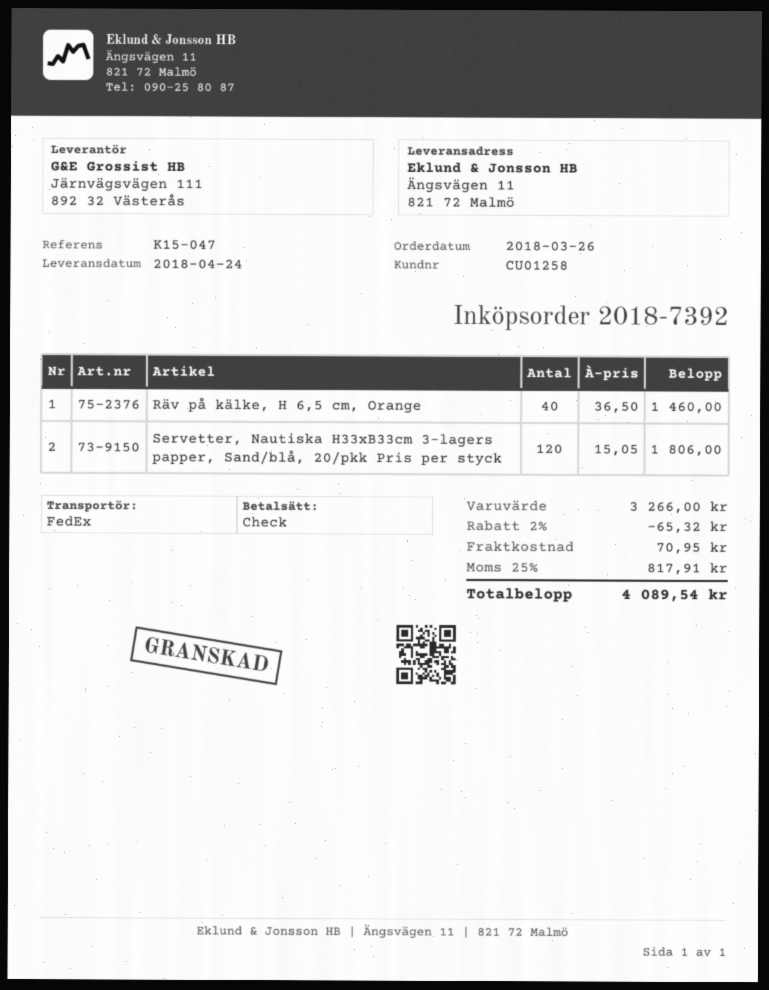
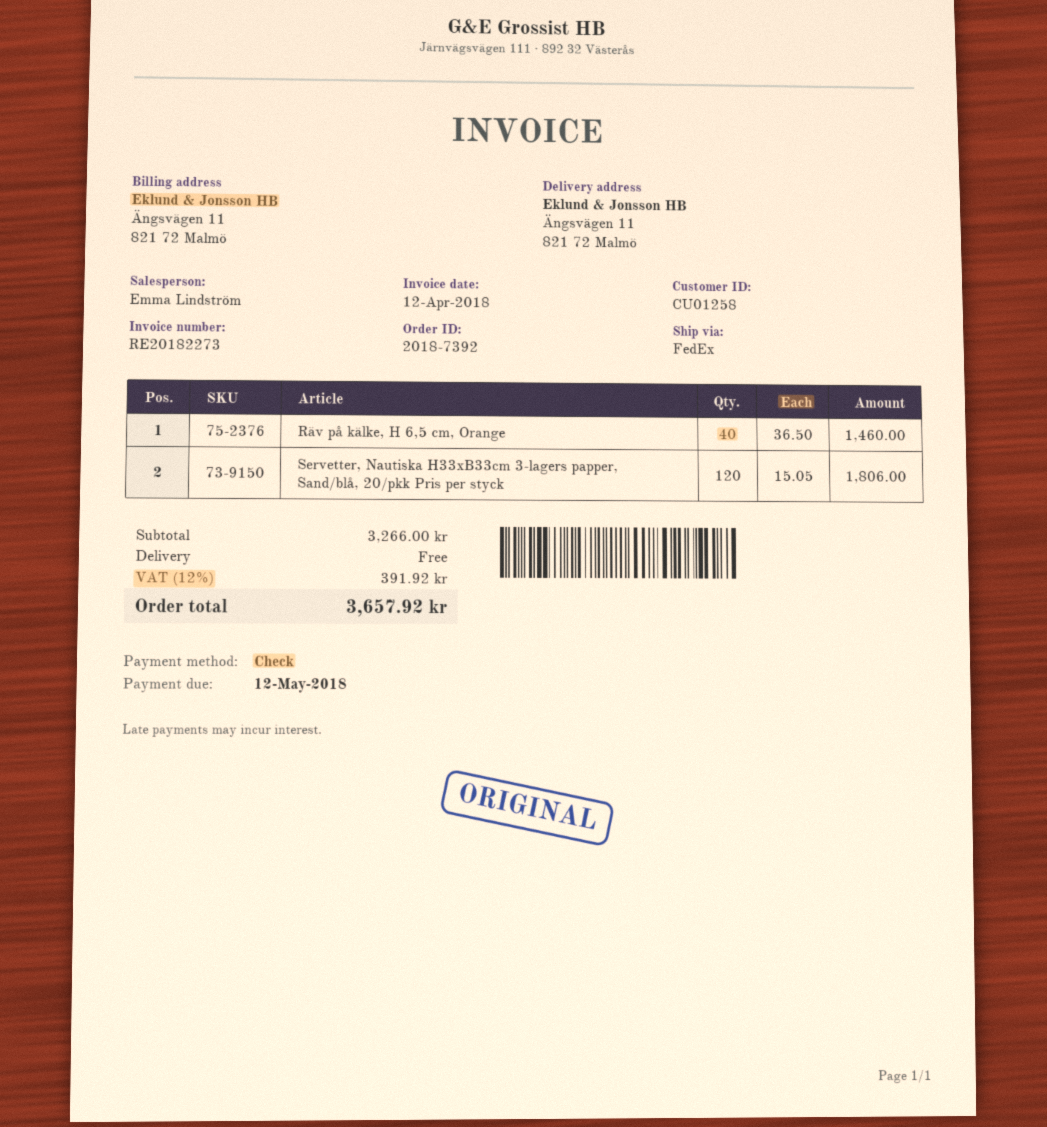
discount: 2% = 65.32 -> none
shipping: 70.95 -> 0.00
tax: 25% = 817.91 -> 12% = 391.92
total: 4089.54 -> 3657.92

